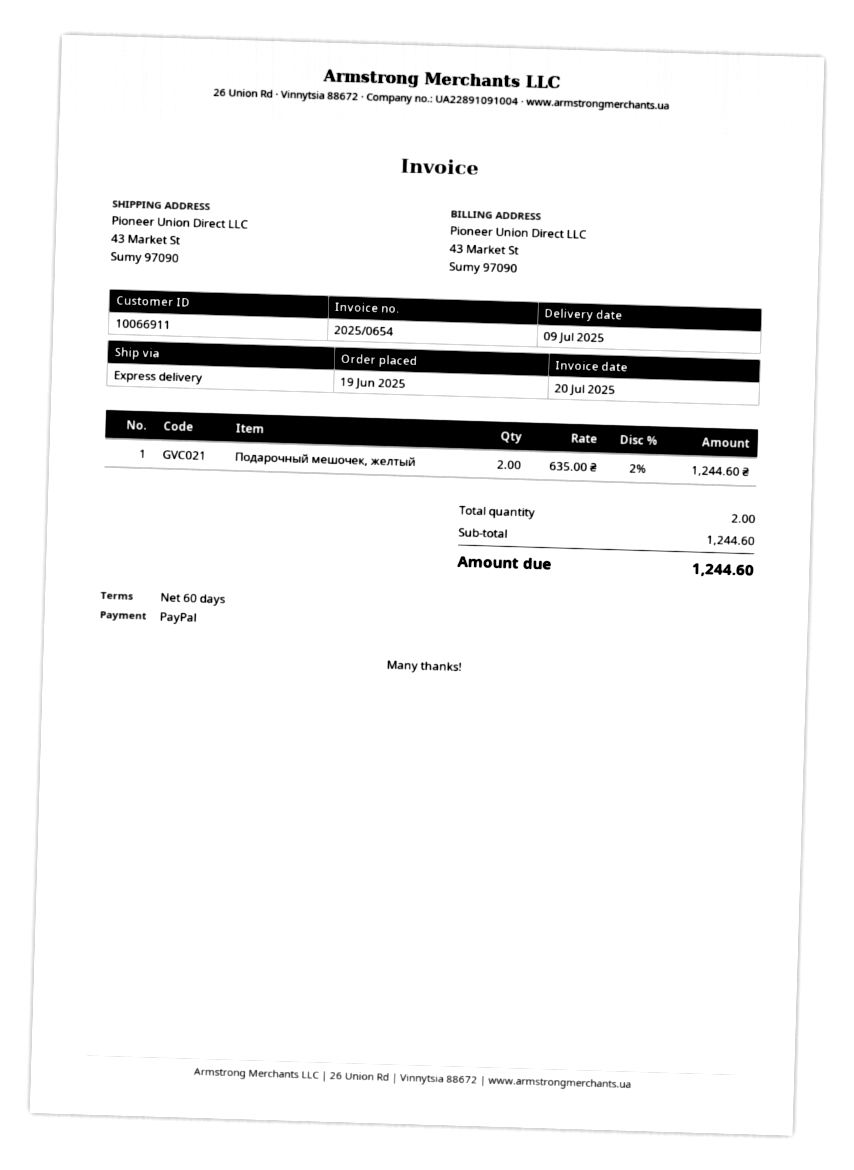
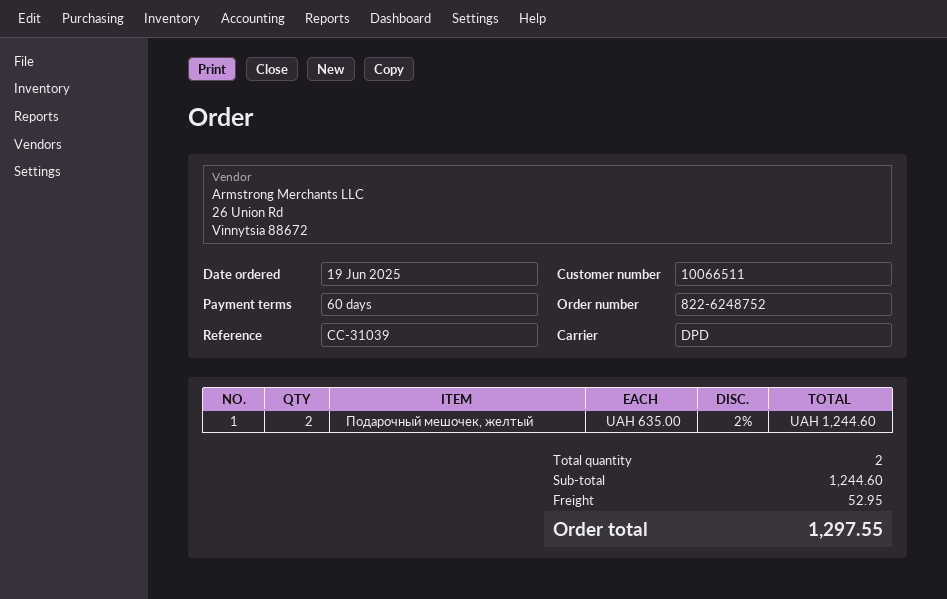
customer number: 10066911 -> 10066511
shipping method: express -> DPD
shipping: none -> 52.95
total: 1244.60 -> 1297.55

